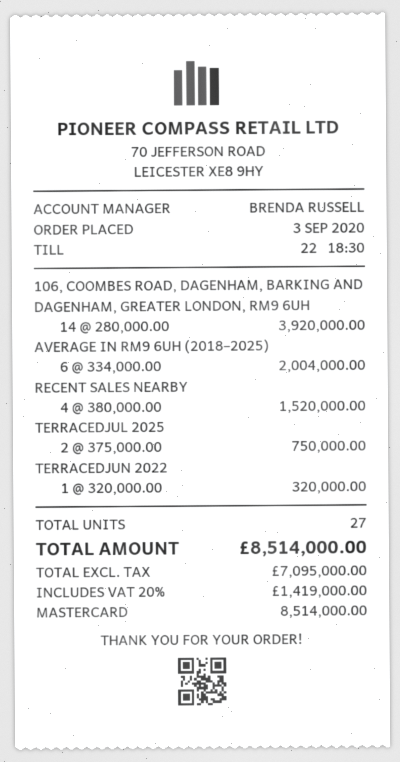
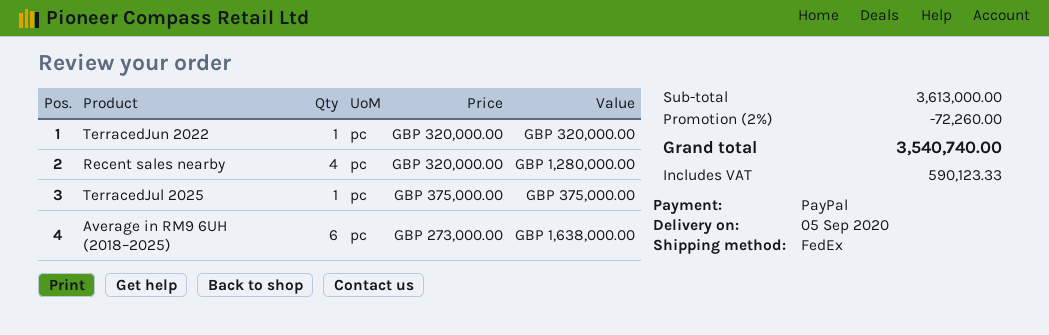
payment method: Mastercard -> PayPal
106, COOMBES ROAD, DAGENHAM, BARKING AND DAGENHAM, GREATER LONDON, RM9 6UH: 14 x 280000.00 = 3920000.00 -> none
AVERAGE IN RM9 6UH (2018–2025): 6 x 334000.00 = 2004000.00 -> 6 x 273000.00 = 1638000.00
RECENT SALES NEARBY: 4 x 380000.00 = 1520000.00 -> 4 x 320000.00 = 1280000.00
TERRACEDJUL 2025: 2 x 375000.00 = 750000.00 -> 1 x 375000.00 = 375000.00
discount: none -> 2% = 72260.00
tax: 1419000.00 -> 590123.33
total: 8514000.00 -> 3540740.00

